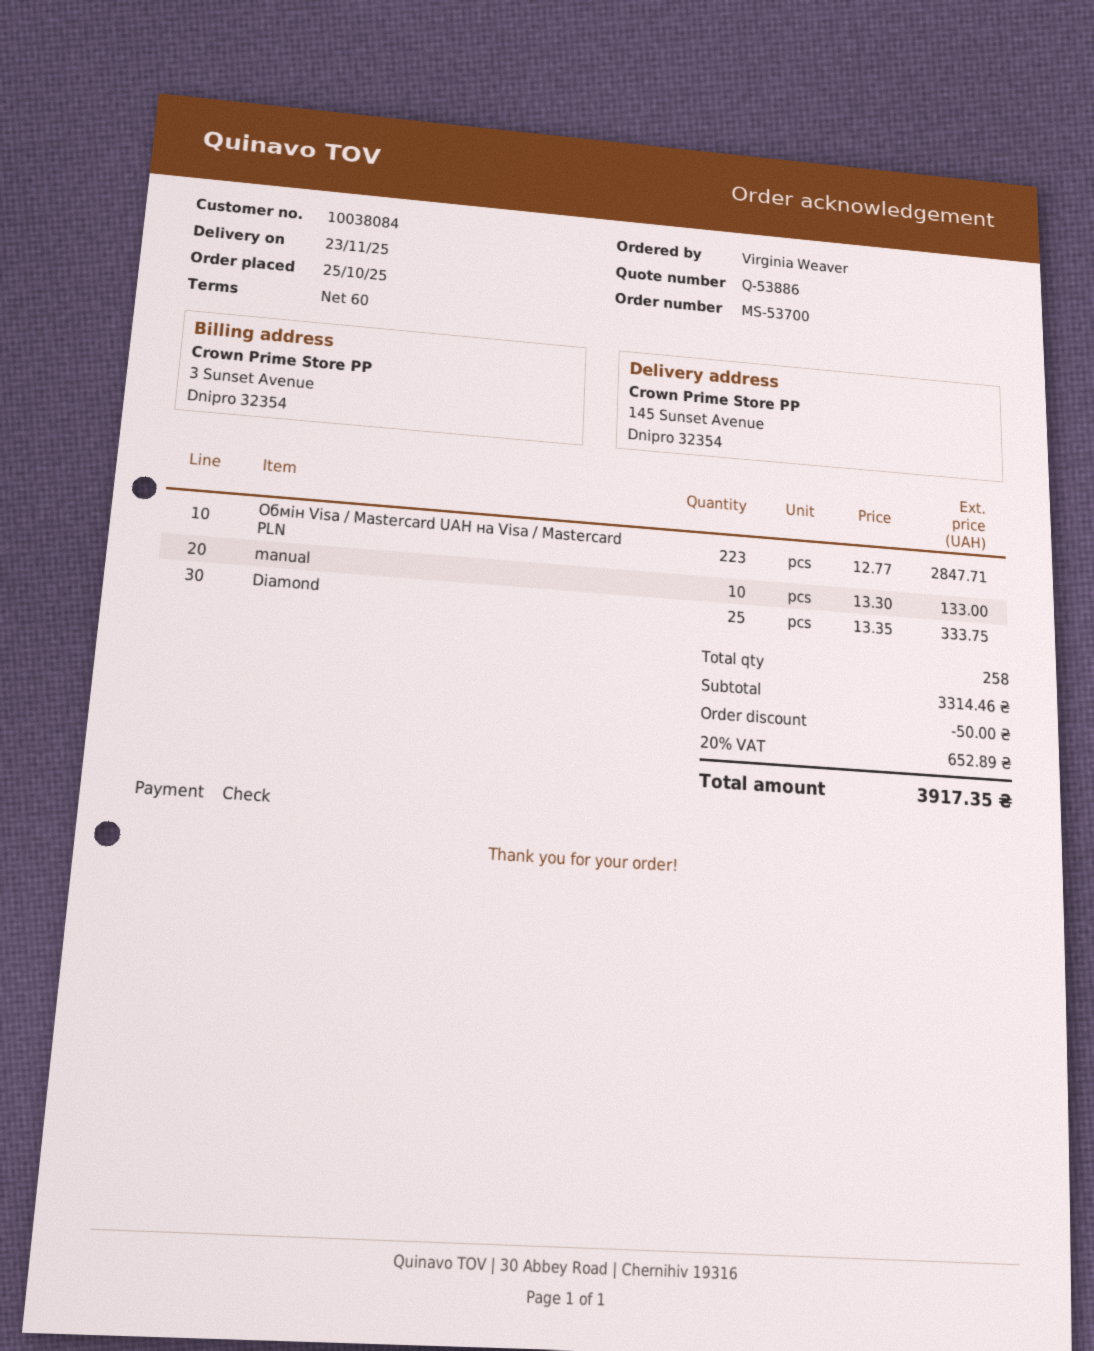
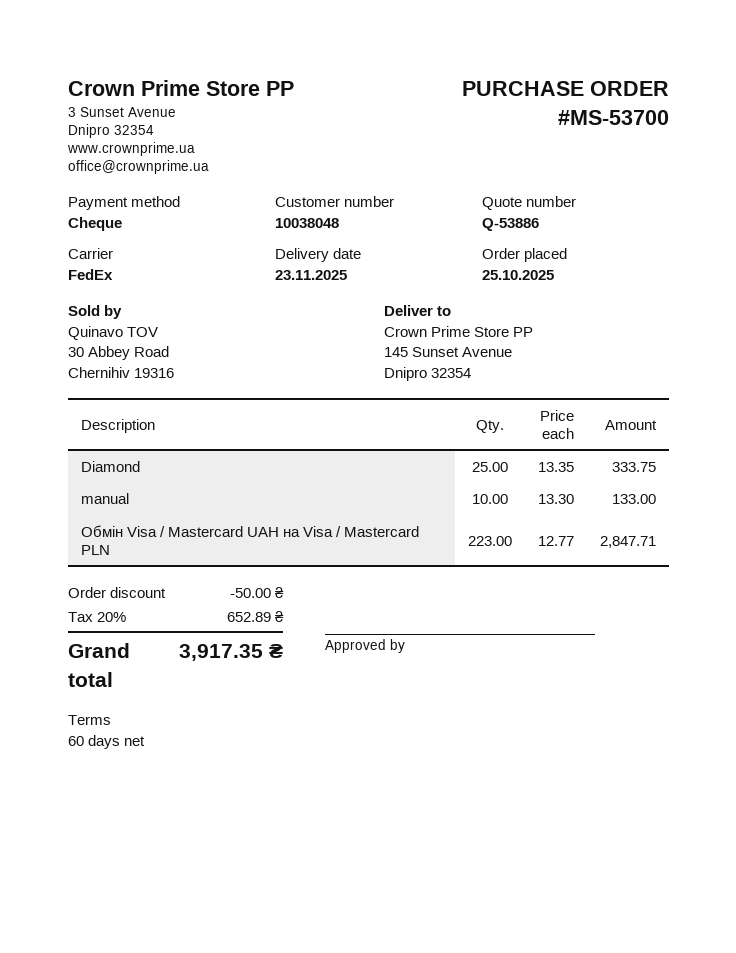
customer number: 10038084 -> 10038048

